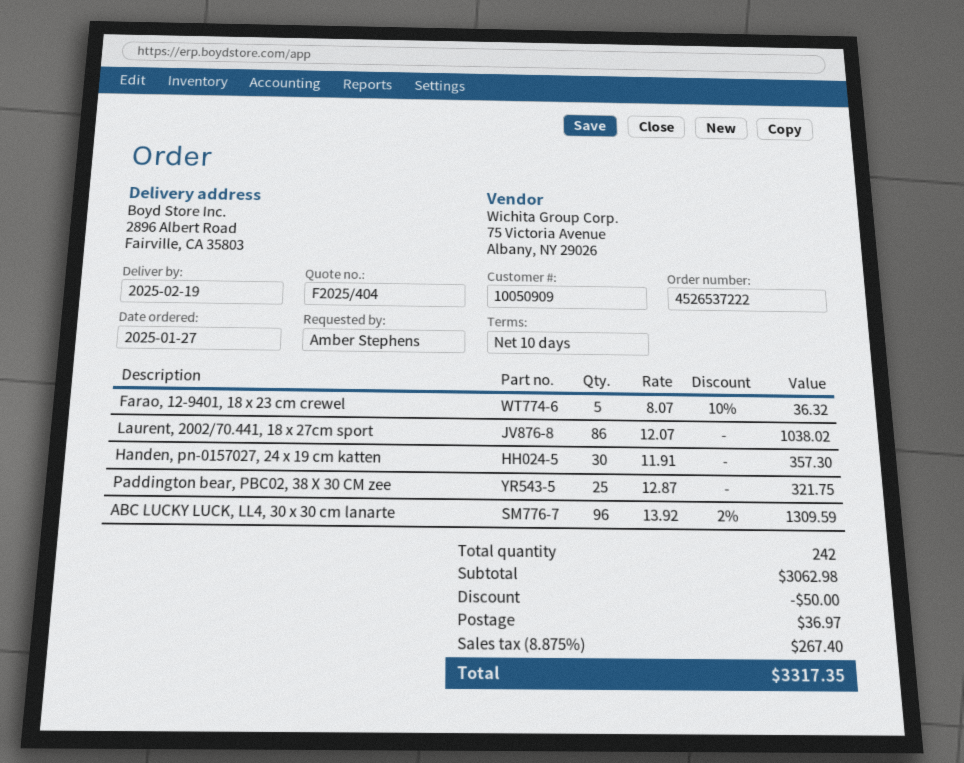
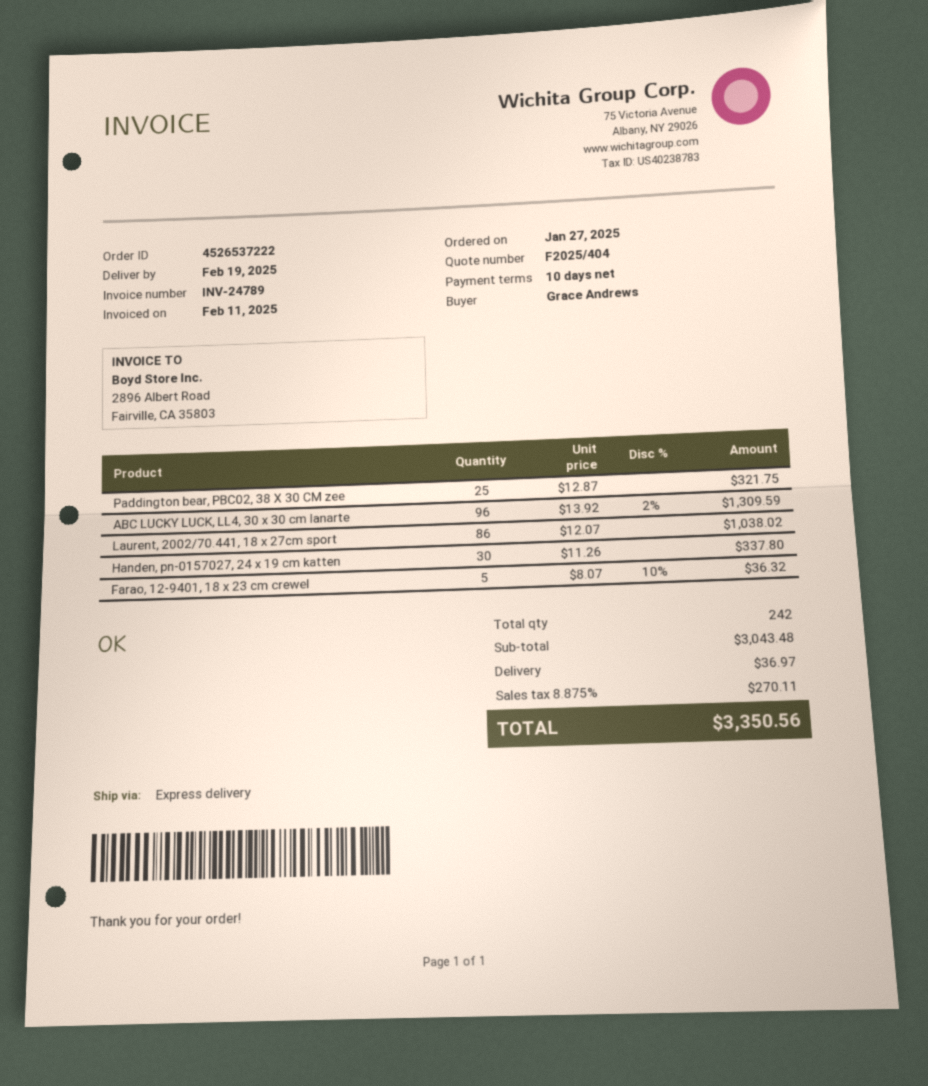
ordered by: Amber Stephens -> Grace Andrews
Handen, pn-0157027, 24 x 19 cm katten: 30 x 11.91 = 357.30 -> 30 x 11.26 = 337.80
subtotal: 3062.98 -> 3043.48
discount: 50.00 -> none
tax: 8.875% = 267.40 -> 8.875% = 270.11
total: 3317.35 -> 3350.56

